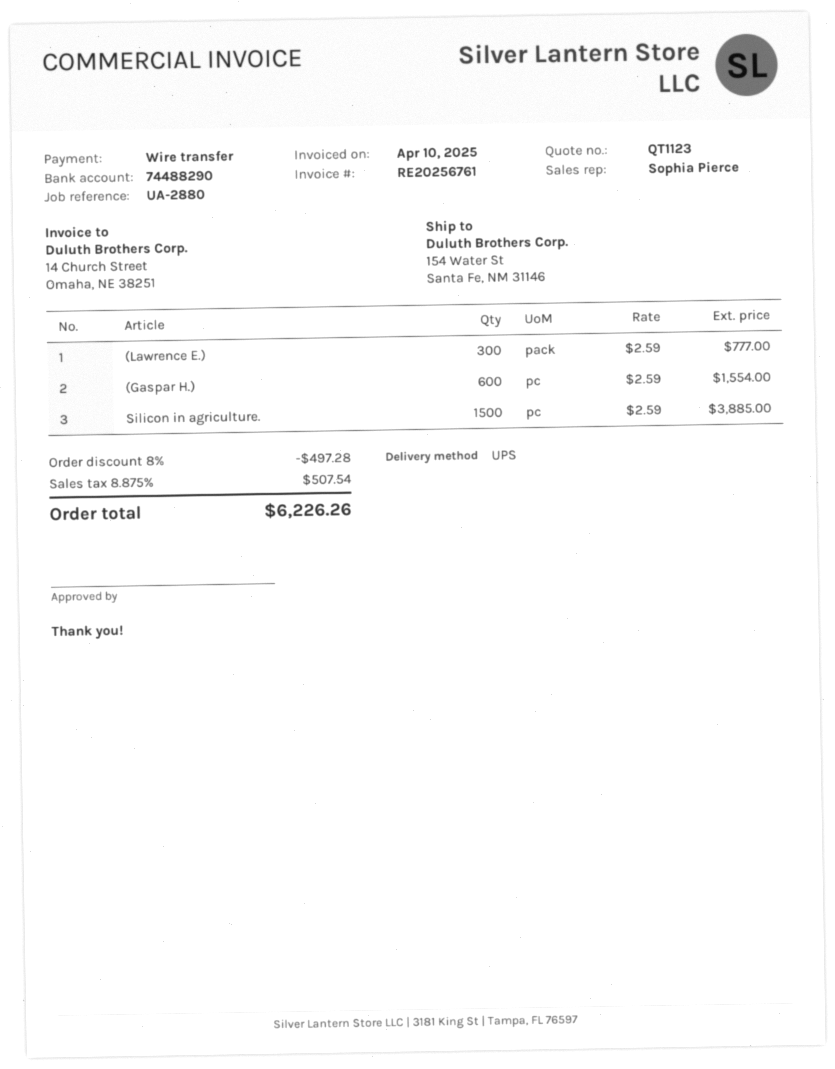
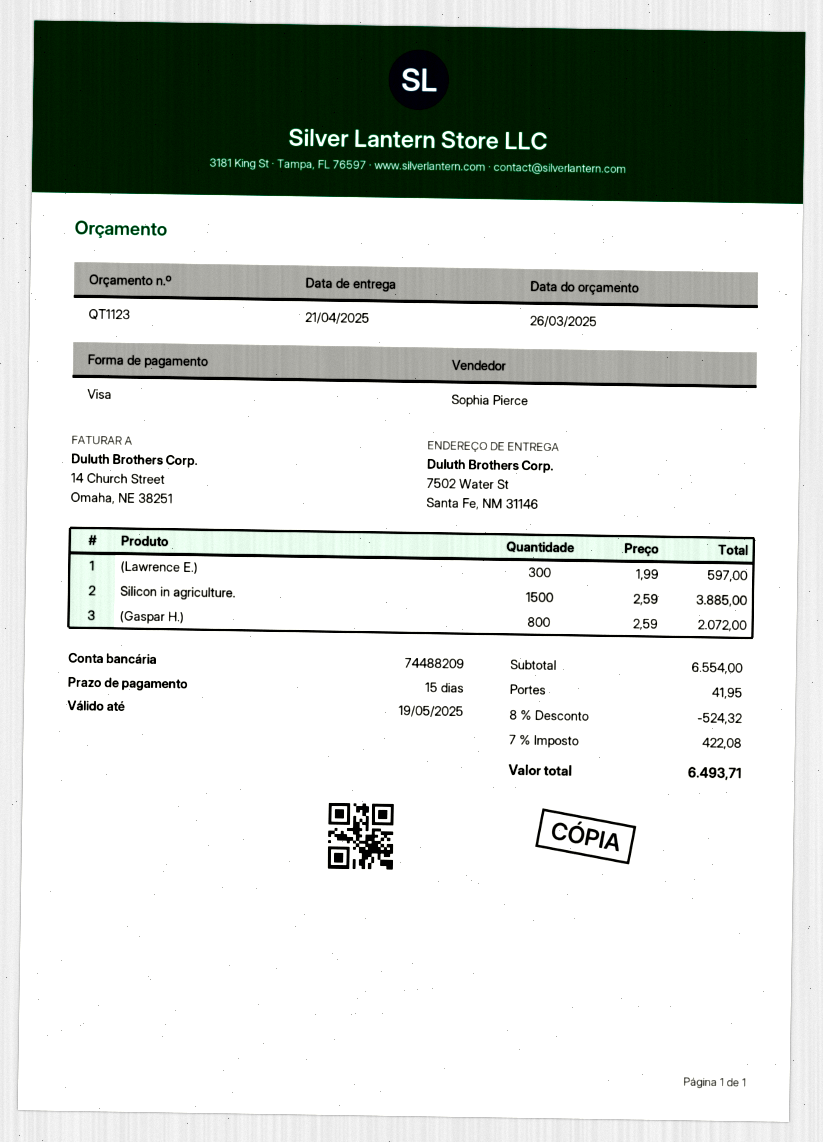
payment method: bank transfer -> Visa
bank account: 74488290 -> 74488209
ship to: 154 Water St, Santa Fe, NM 31146 -> 7502 Water St, Santa Fe, NM 31146
(Lawrence E.): 300 x 2.59 = 777.00 -> 300 x 1.99 = 597.00
(Gaspar H.): 600 x 2.59 = 1554.00 -> 800 x 2.59 = 2072.00
discount: 8% = 497.28 -> 8% = 524.32
shipping: none -> 41.95
tax: 8.875% = 507.54 -> 7% = 422.08
total: 6226.26 -> 6493.71

